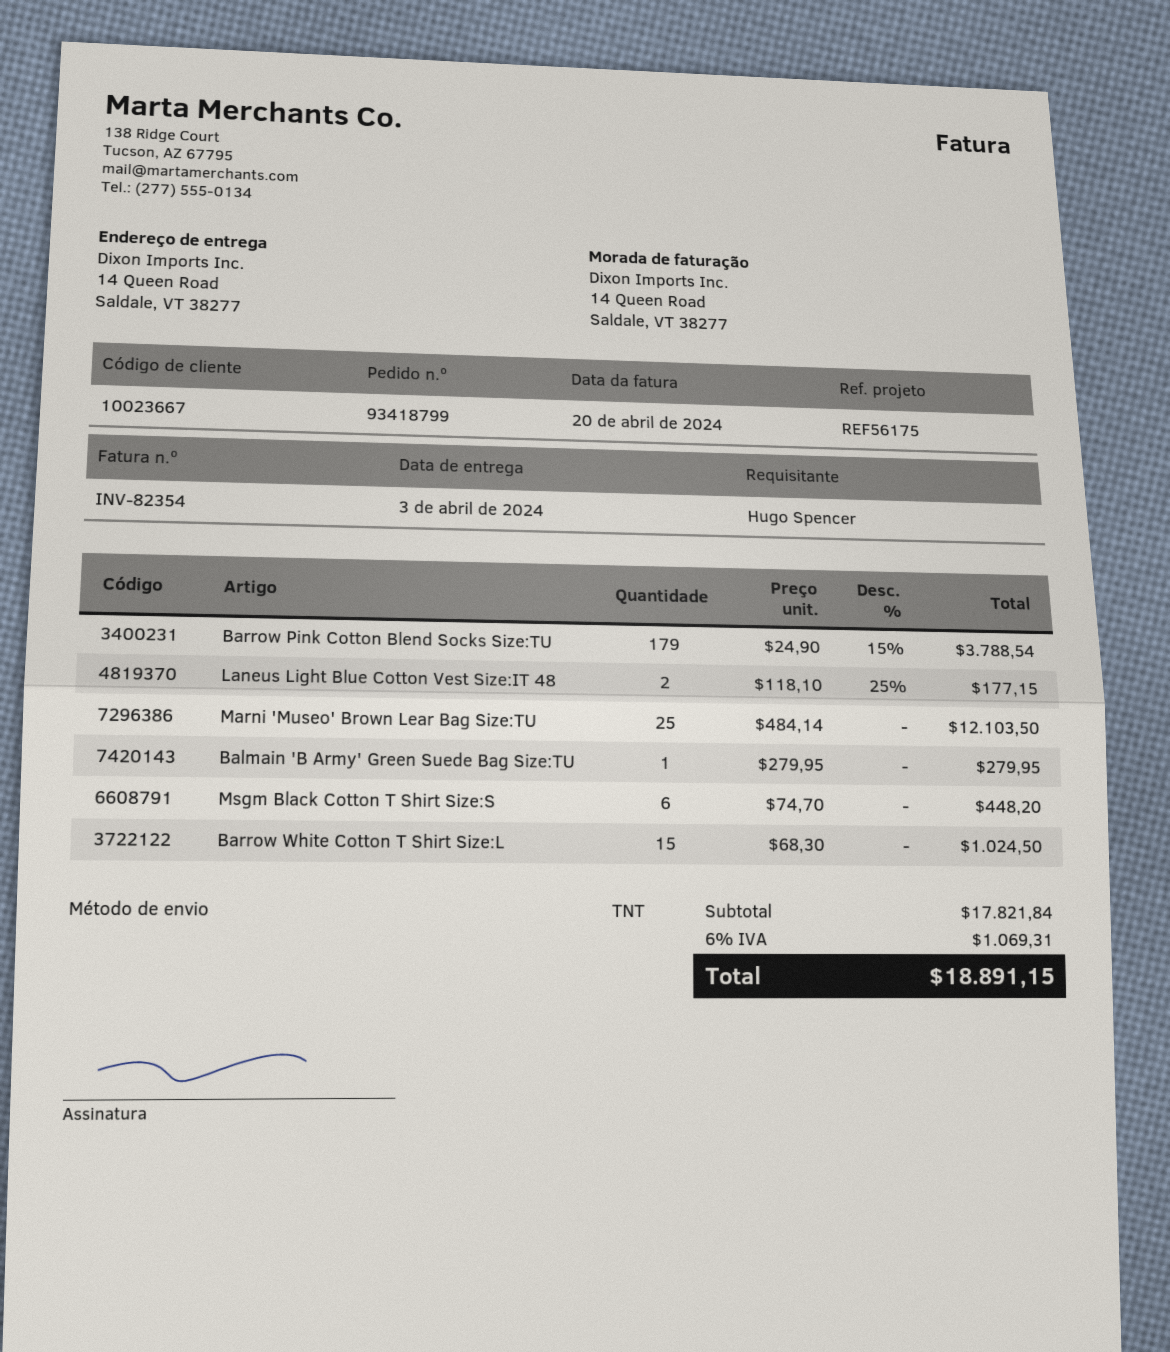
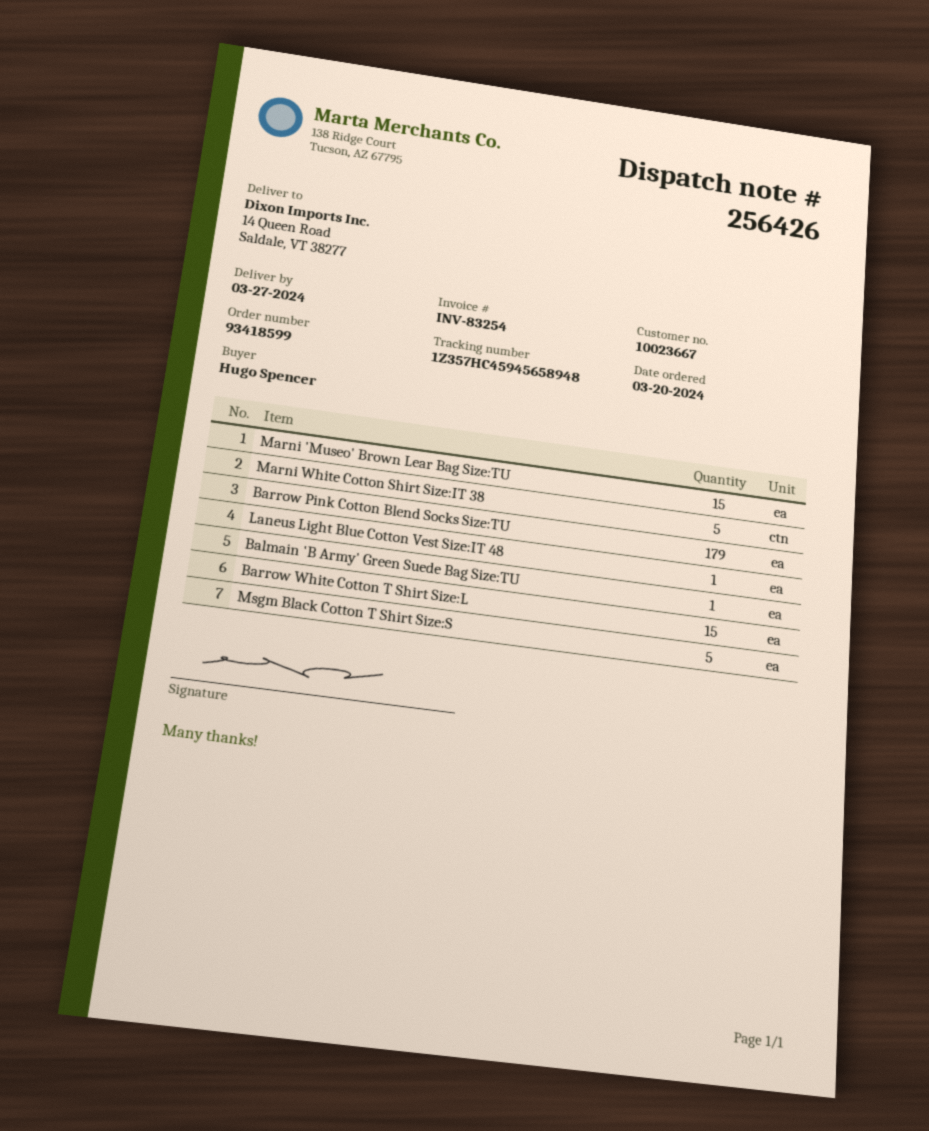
order number: 93418799 -> 93418599
delivery date: 2024-04-03 -> 2024-03-27
invoice number: INV-82354 -> INV-83254
Laneus Light Blue Cotton Vest Size:IT 48: 2 -> 1
Marni 'Museo' Brown Lear Bag Size:TU: 25 -> 15
Msgm Black Cotton T Shirt Size:S: 6 -> 5
Marni White Cotton Shirt Size:IT 38: none -> 5

